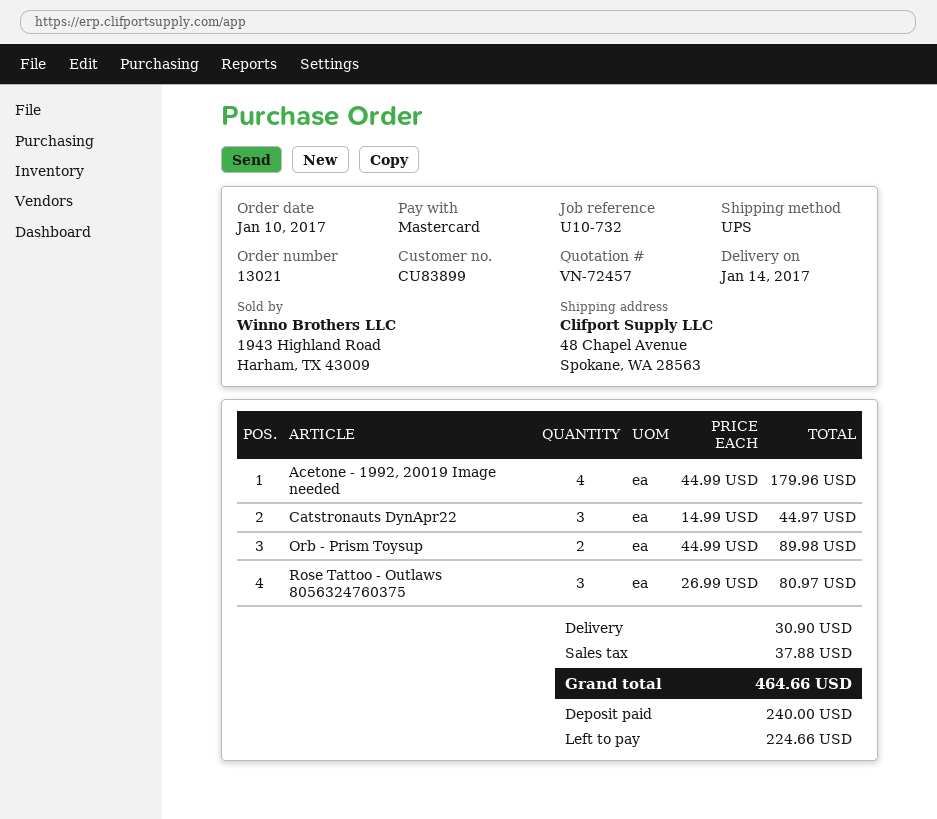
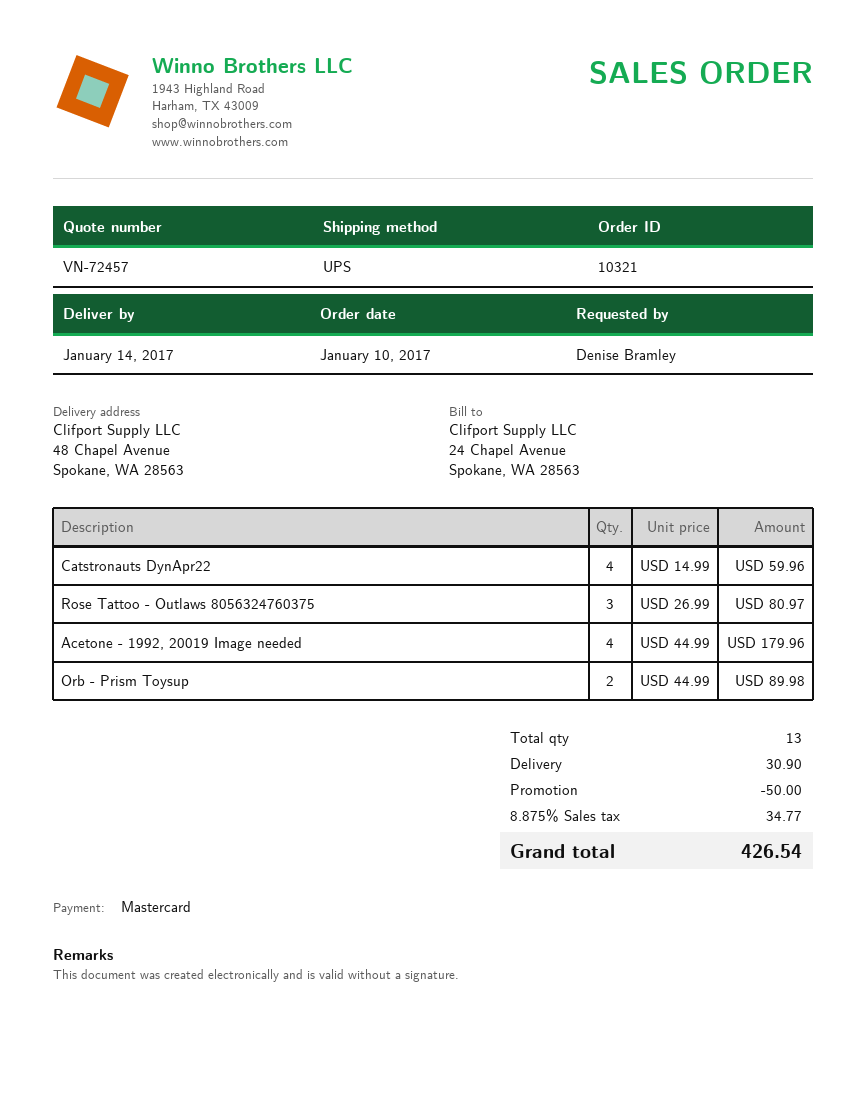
order number: 13021 -> 10321
Catstronauts DynApr22: 3 x 14.99 = 44.97 -> 4 x 14.99 = 59.96
discount: none -> 50.00
tax: 37.88 -> 34.77
total: 464.66 -> 426.54

